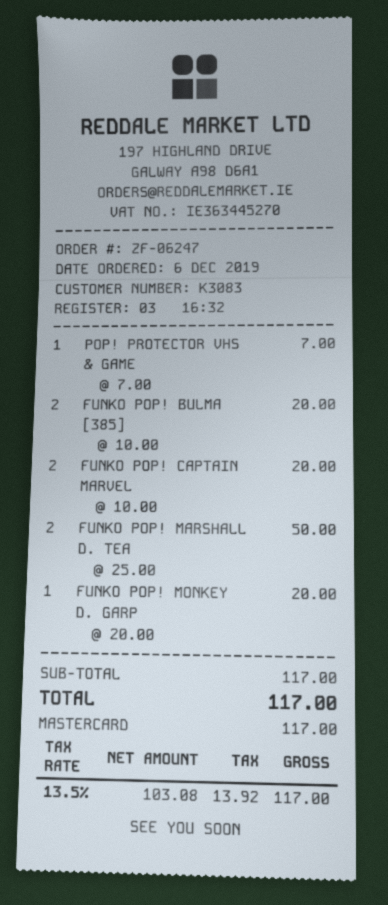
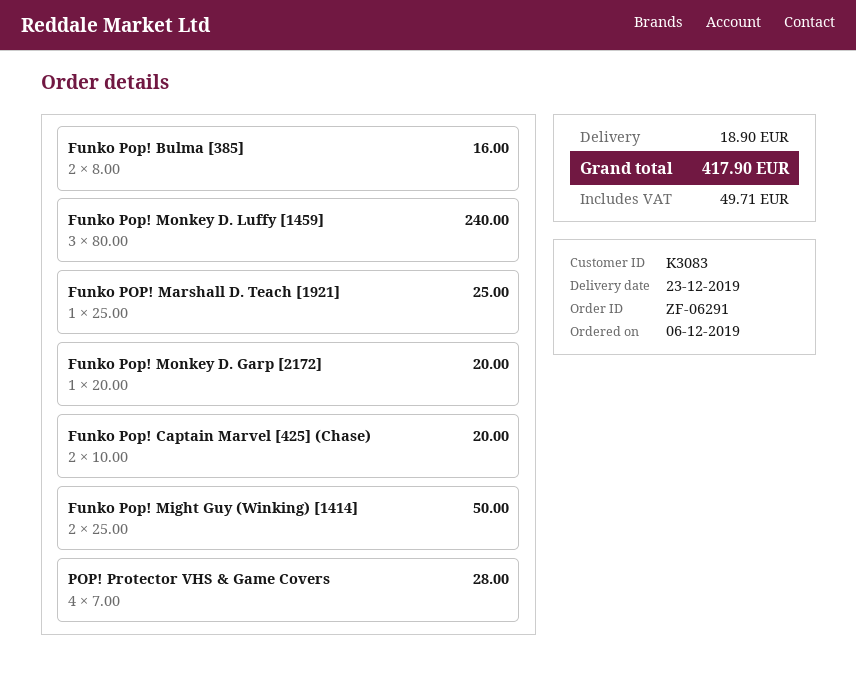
order number: ZF-06247 -> ZF-06291
POP! PROTECTOR VHS & GAME: 1 x 7.00 = 7.00 -> 4 x 7.00 = 28.00
FUNKO POP! BULMA [385]: 2 x 10.00 = 20.00 -> 2 x 8.00 = 16.00
FUNKO POP! MARSHALL D. TEA: 2 x 25.00 = 50.00 -> 1 x 25.00 = 25.00
Funko Pop! Monkey D. Luffy [1459]: none -> 3 x 80.00 = 240.00
Funko Pop! Might Guy (Winking) [1414]: none -> 2 x 25.00 = 50.00
shipping: none -> 18.90
tax: 13.92 -> 49.71
total: 117.00 -> 417.90

